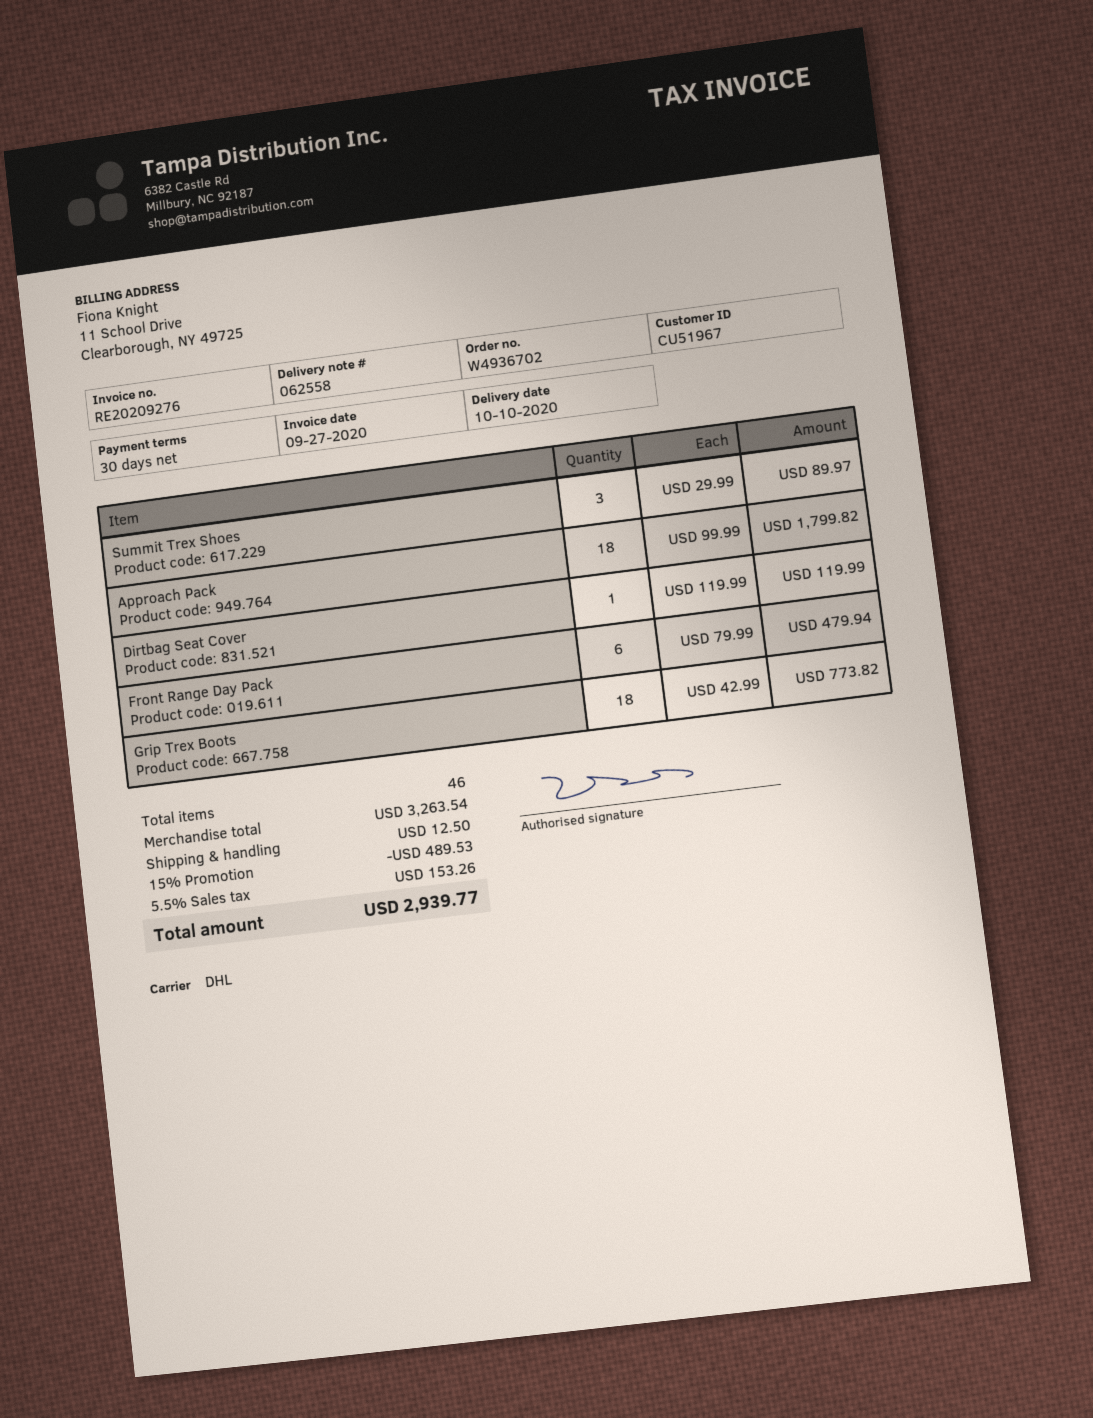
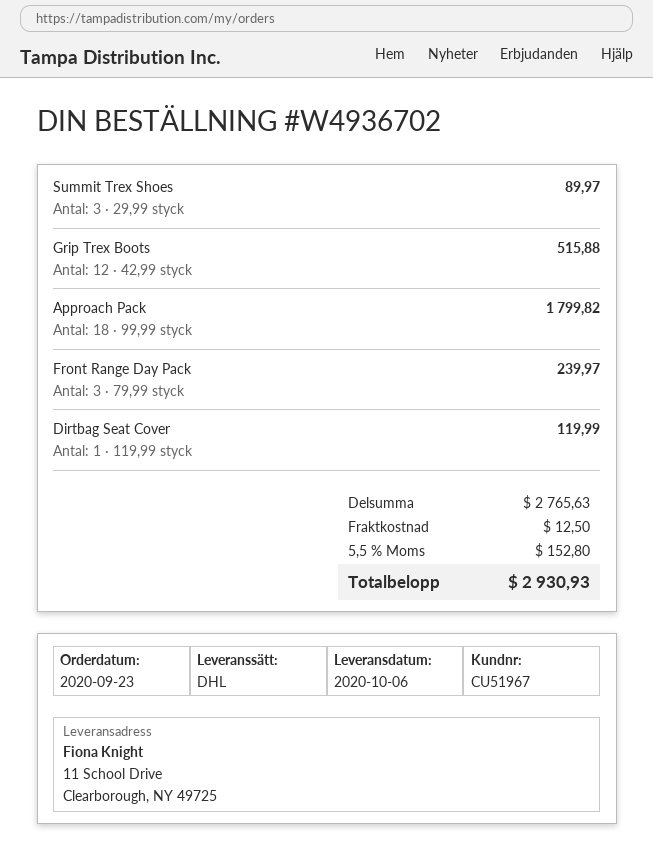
delivery date: 2020-10-10 -> 2020-10-06
Front Range Day Pack: 6 x 79.99 = 479.94 -> 3 x 79.99 = 239.97
Grip Trex Boots: 18 x 42.99 = 773.82 -> 12 x 42.99 = 515.88
subtotal: 3263.54 -> 2765.63
discount: 15% = 489.53 -> none
tax: 5.5% = 153.26 -> 5.5% = 152.80
total: 2939.77 -> 2930.93

